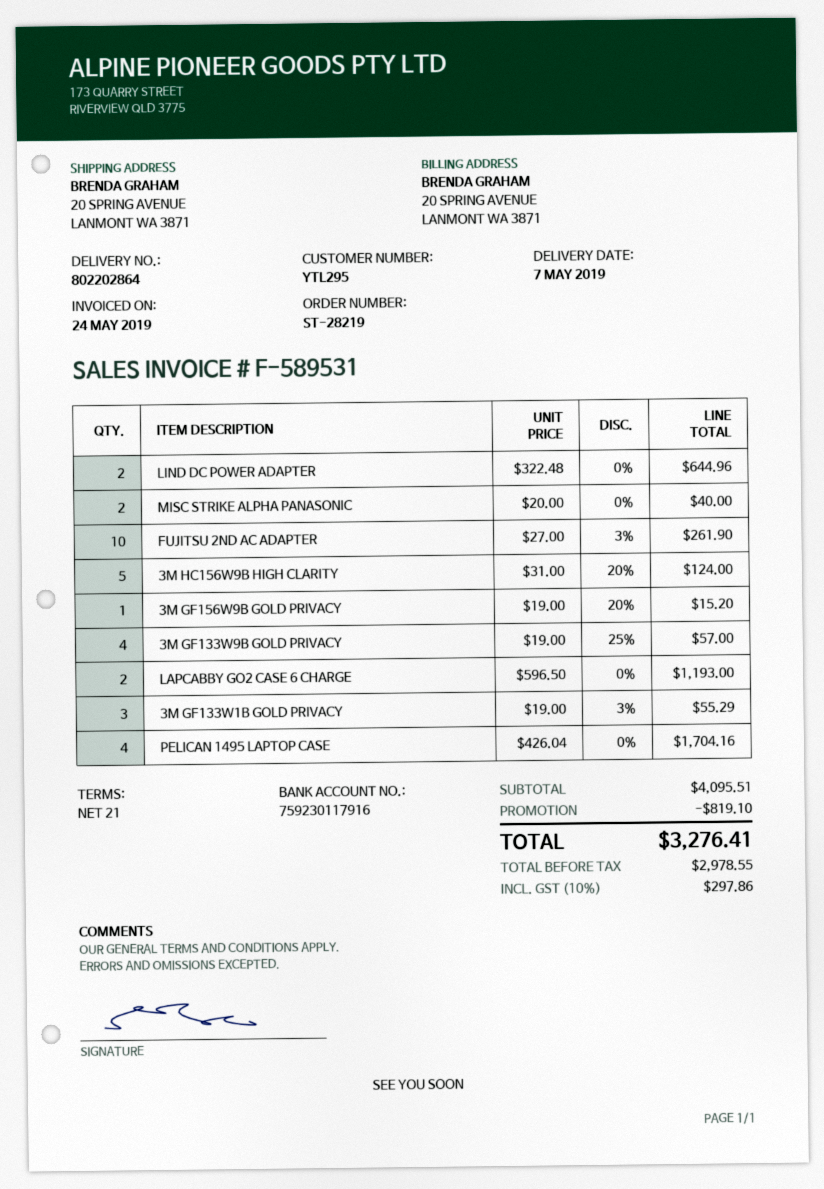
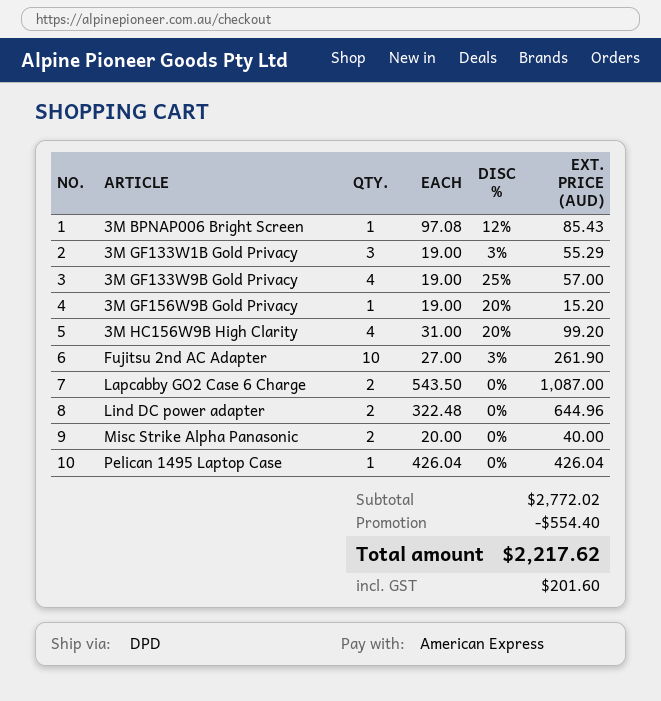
3M HC156W9B HIGH CLARITY: 5 x 31.00 - 20% = 124.00 -> 4 x 31.00 - 20% = 99.20
LAPCABBY GO2 CASE 6 CHARGE: 2 x 596.50 = 1193.00 -> 2 x 543.50 = 1087.00
PELICAN 1495 LAPTOP CASE: 4 x 426.04 = 1704.16 -> 1 x 426.04 = 426.04
3M BPNAP006 Bright Screen: none -> 1 x 97.08 - 12% = 85.43
subtotal: 4095.51 -> 2772.02
discount: 819.10 -> 554.40
tax: 297.86 -> 201.60
total: 3276.41 -> 2217.62

